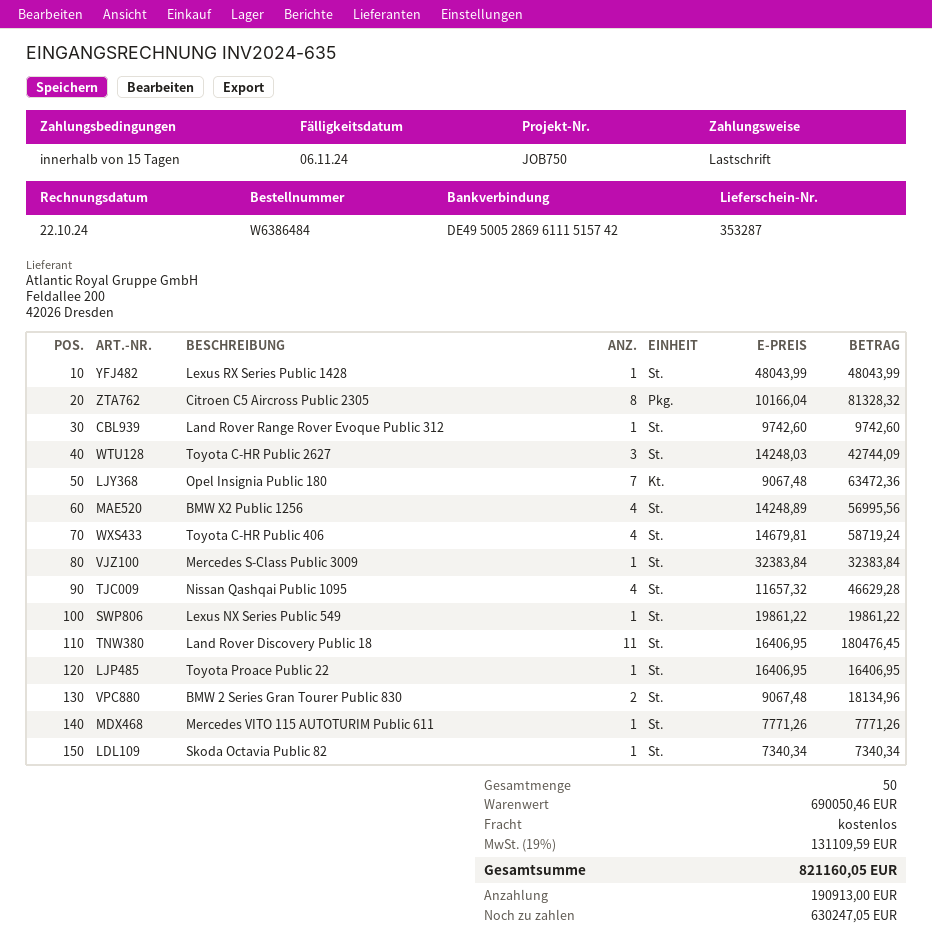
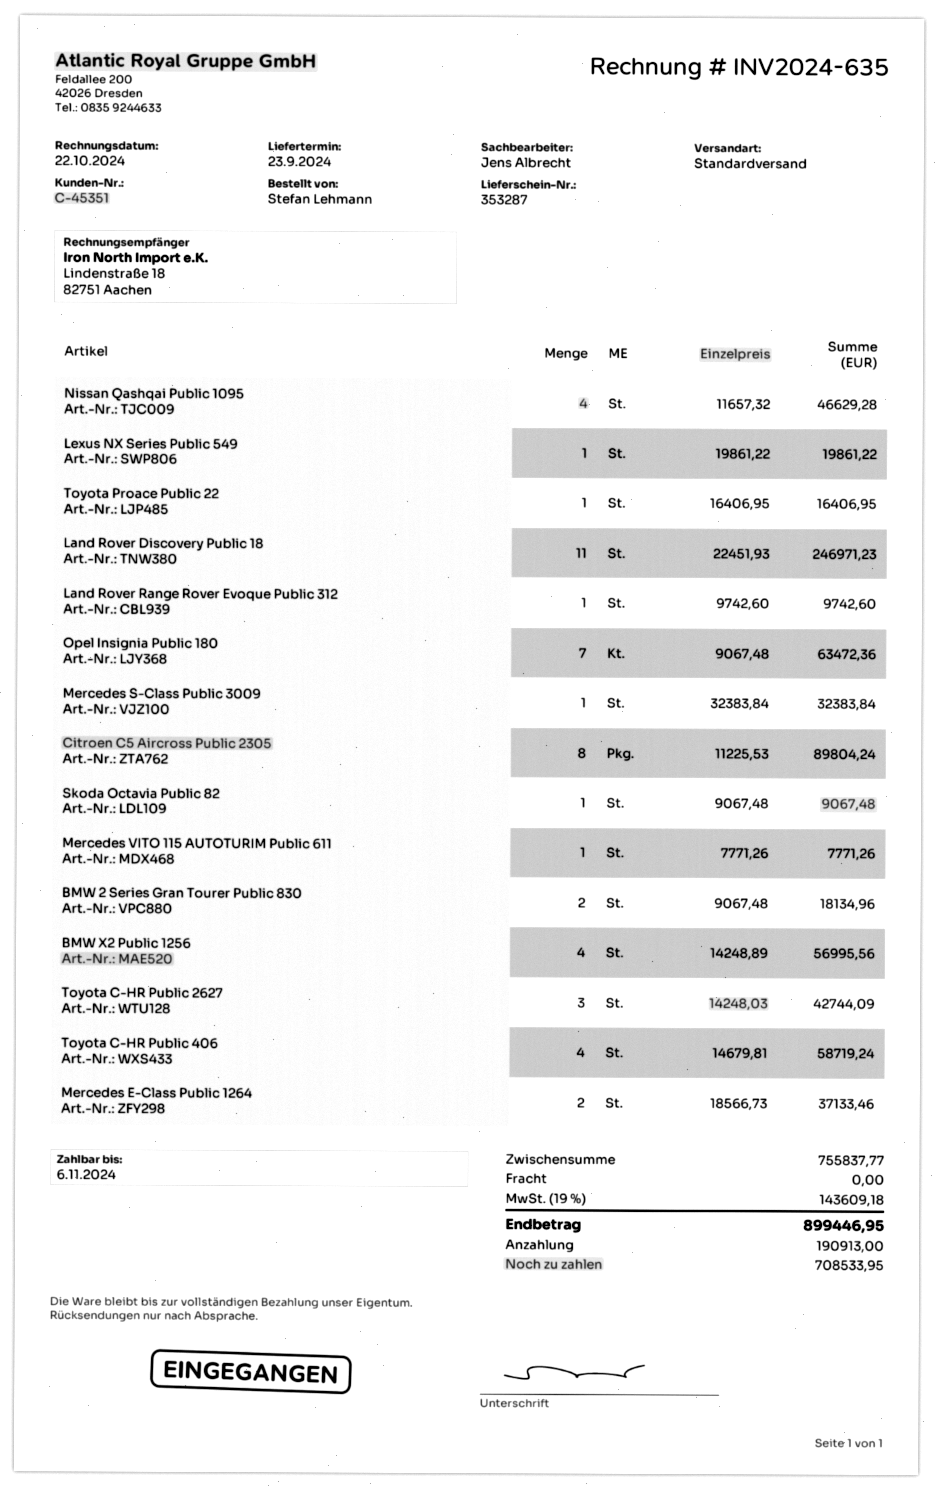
Lexus RX Series Public 1428: 1 x 48043.99 = 48043.99 -> none
Citroen C5 Aircross Public 2305: 8 x 10166.04 = 81328.32 -> 8 x 11225.53 = 89804.24
Land Rover Discovery Public 18: 11 x 16406.95 = 180476.45 -> 11 x 22451.93 = 246971.23
Skoda Octavia Public 82: 1 x 7340.34 = 7340.34 -> 1 x 9067.48 = 9067.48
Mercedes E-Class Public 1264: none -> 2 x 18566.73 = 37133.46
subtotal: 690050.46 -> 755837.77
tax: 19% = 131109.59 -> 19% = 143609.18
total: 821160.05 -> 899446.95
balance: 630247.05 -> 708533.95

